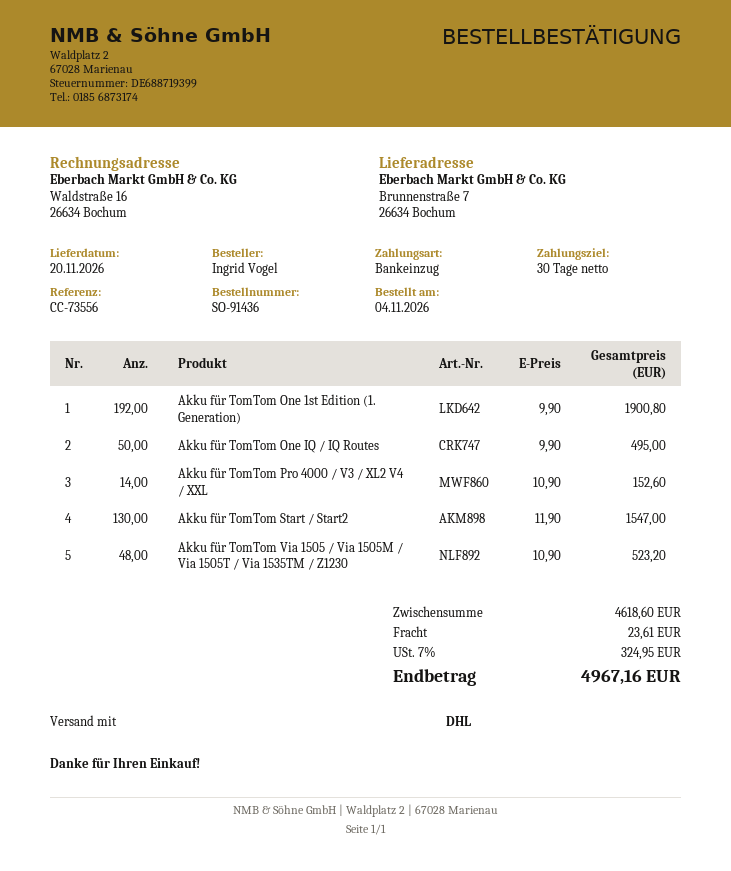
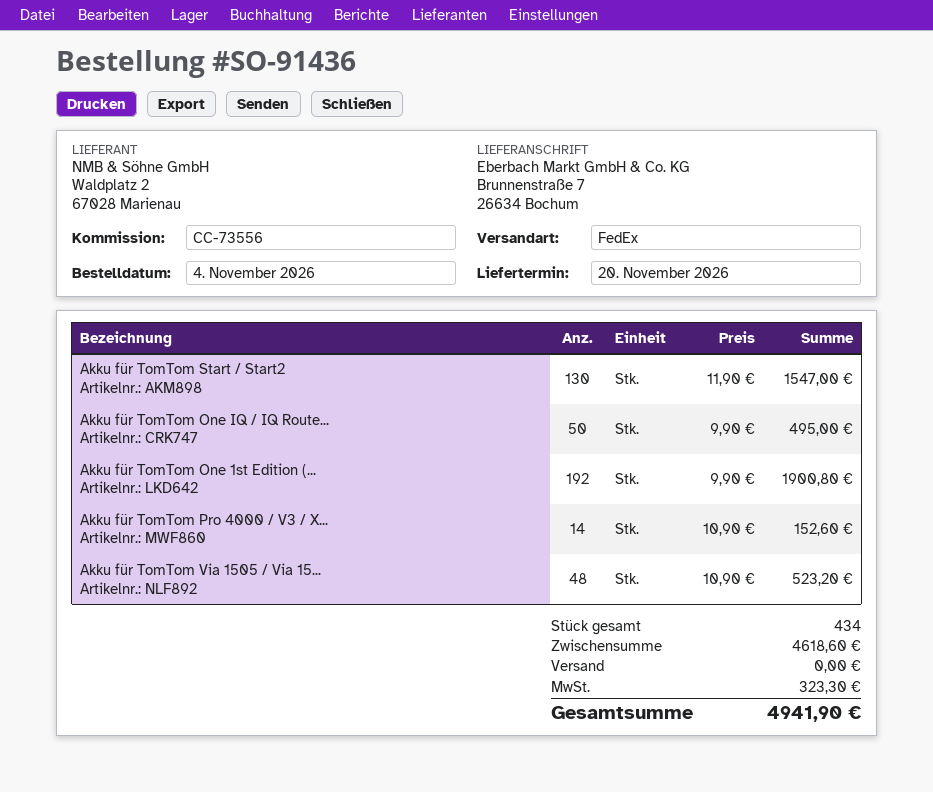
shipping method: DHL -> FedEx
shipping: 23.61 -> 0.00
tax: 324.95 -> 323.30
total: 4967.16 -> 4941.90

